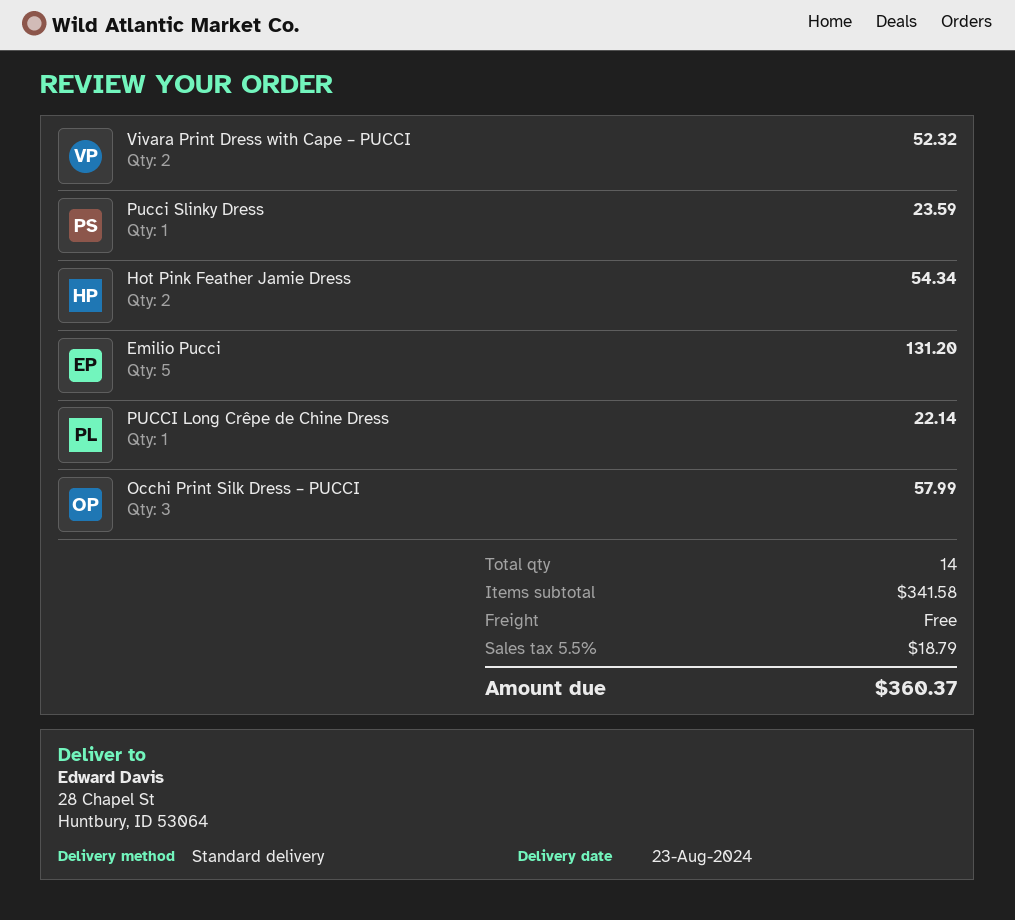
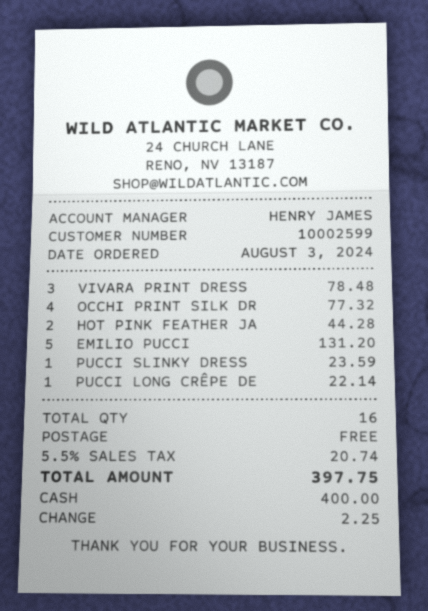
Vivara Print Dress with Cape – PUCCI: 2 for 52.32 -> 3 for 78.48
Hot Pink Feather Jamie Dress: 2 for 54.34 -> 2 for 44.28
Occhi Print Silk Dress – PUCCI: 3 for 57.99 -> 4 for 77.32
total quantity: 14 -> 16
tax: 5.5% = 18.79 -> 5.5% = 20.74
total: 360.37 -> 397.75

